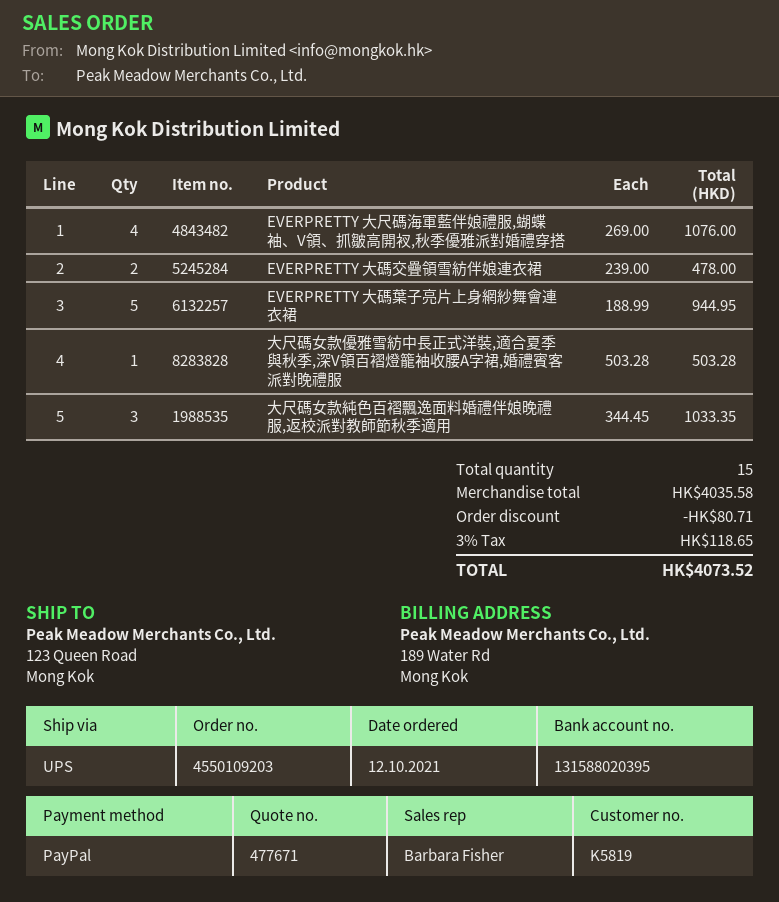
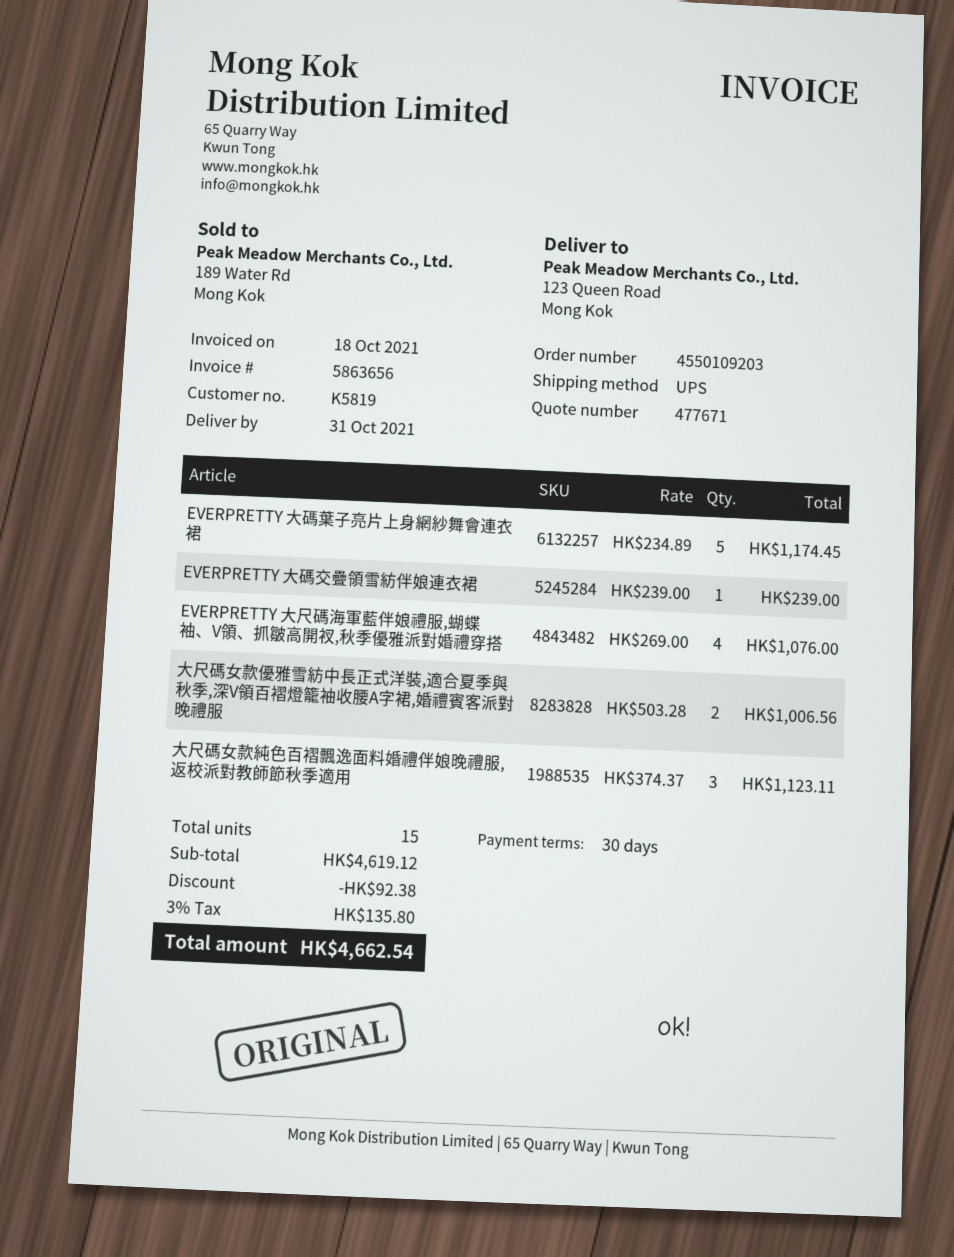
EVERPRETTY 大碼交疊領雪紡伴娘連衣裙: 2 x 239.00 = 478.00 -> 1 x 239.00 = 239.00
EVERPRETTY 大碼葉子亮片上身網紗舞會連衣裙: 5 x 188.99 = 944.95 -> 5 x 234.89 = 1174.45
大尺碼女款優雅雪紡中長正式洋裝,適合夏季與秋季,深V領百褶燈籠袖收腰A字裙,婚禮賓客派對晚禮服: 1 x 503.28 = 503.28 -> 2 x 503.28 = 1006.56
大尺碼女款純色百褶飄逸面料婚禮伴娘晚禮服,返校派對教師節秋季適用: 3 x 344.45 = 1033.35 -> 3 x 374.37 = 1123.11
subtotal: 4035.58 -> 4619.12
discount: 80.71 -> 92.38
tax: 3% = 118.65 -> 3% = 135.80
total: 4073.52 -> 4662.54

